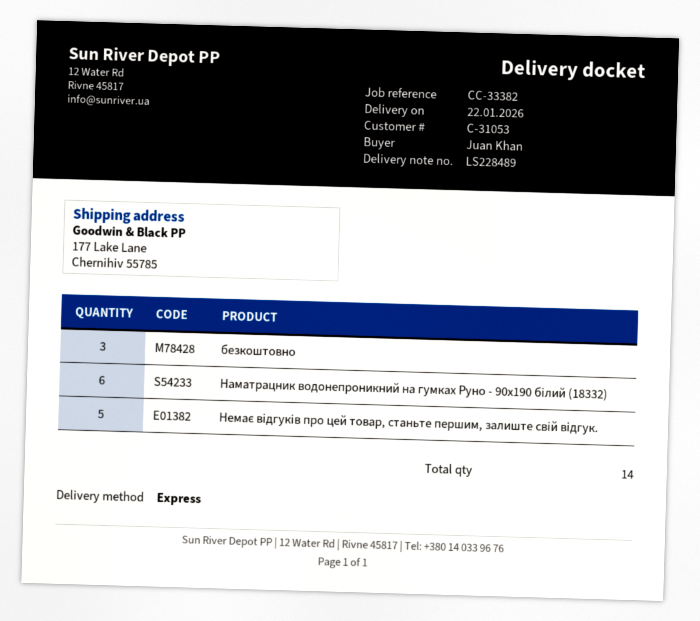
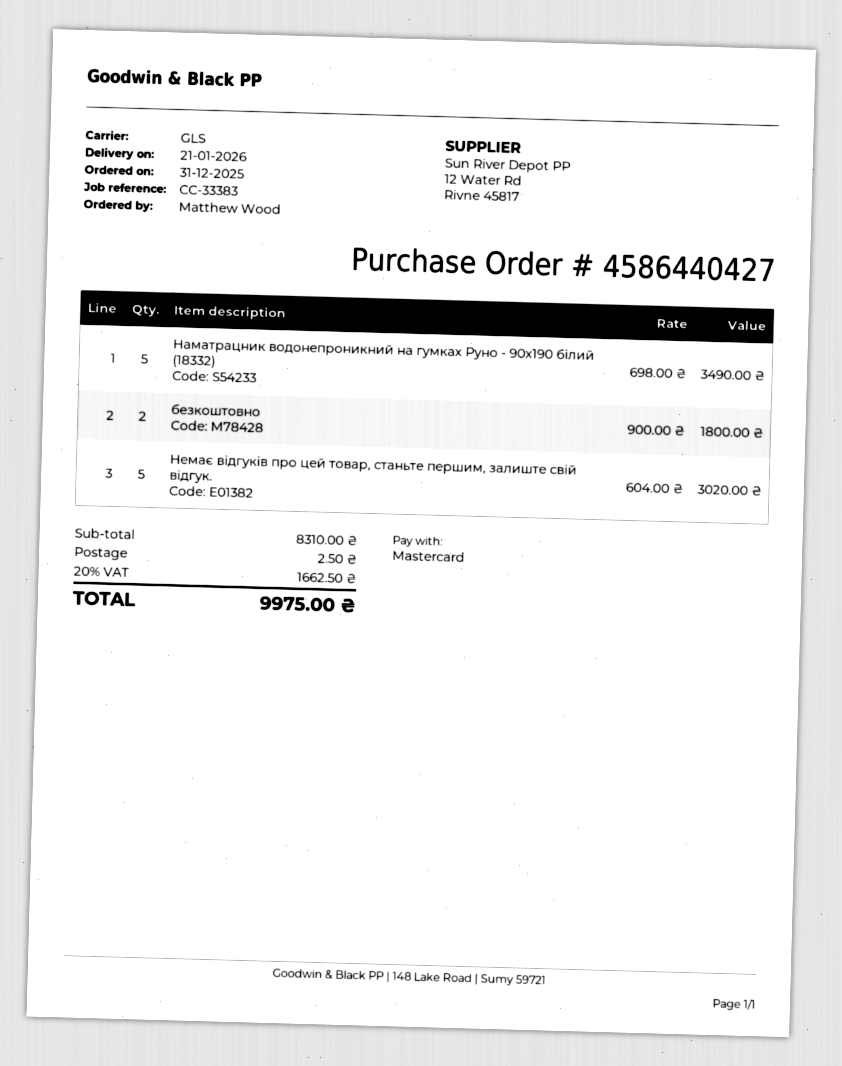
delivery date: 2026-01-22 -> 2026-01-21
reference: CC-33382 -> CC-33383
ordered by: Juan Khan -> Matthew Wood
shipping method: express -> GLS
безкоштовно: 3 -> 2
Наматрацник водонепроникний на гумках Руно - 90x190 білий (18332): 6 -> 5

